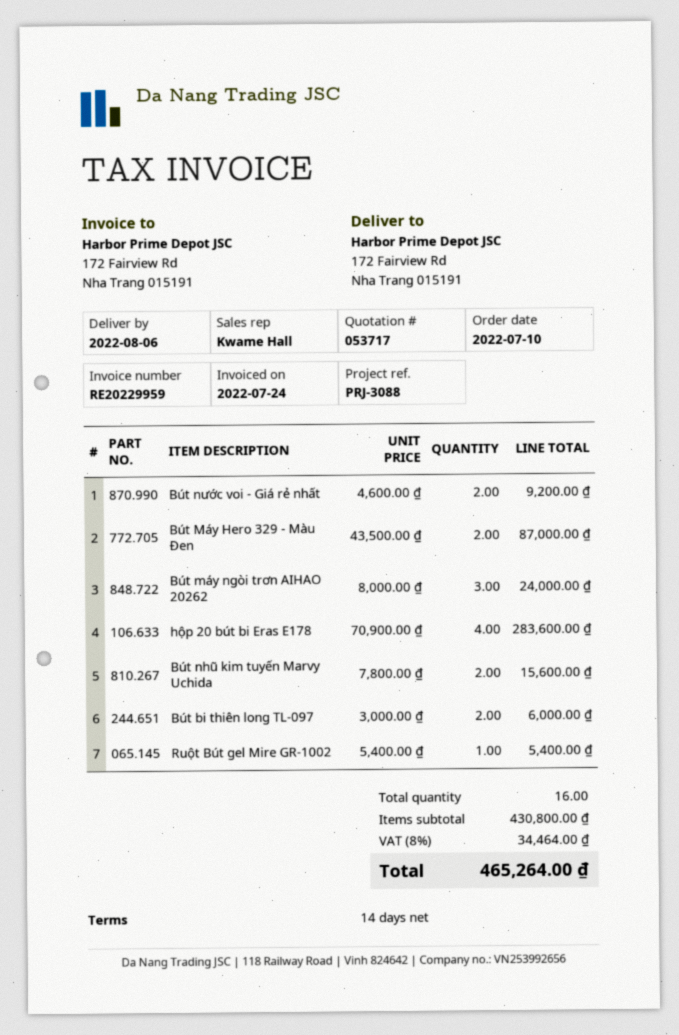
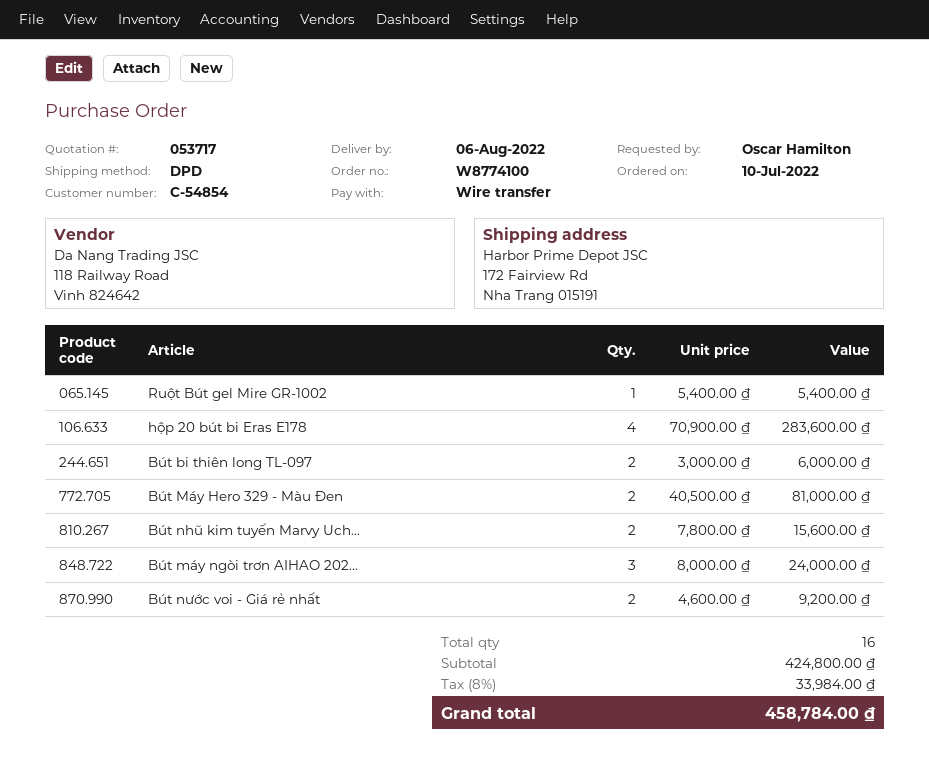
Bút Máy Hero 329 - Màu Đen: 2 x 43500.00 = 87000.00 -> 2 x 40500.00 = 81000.00
subtotal: 430800.00 -> 424800.00
tax: 8% = 34464.00 -> 8% = 33984.00
total: 465264.00 -> 458784.00

